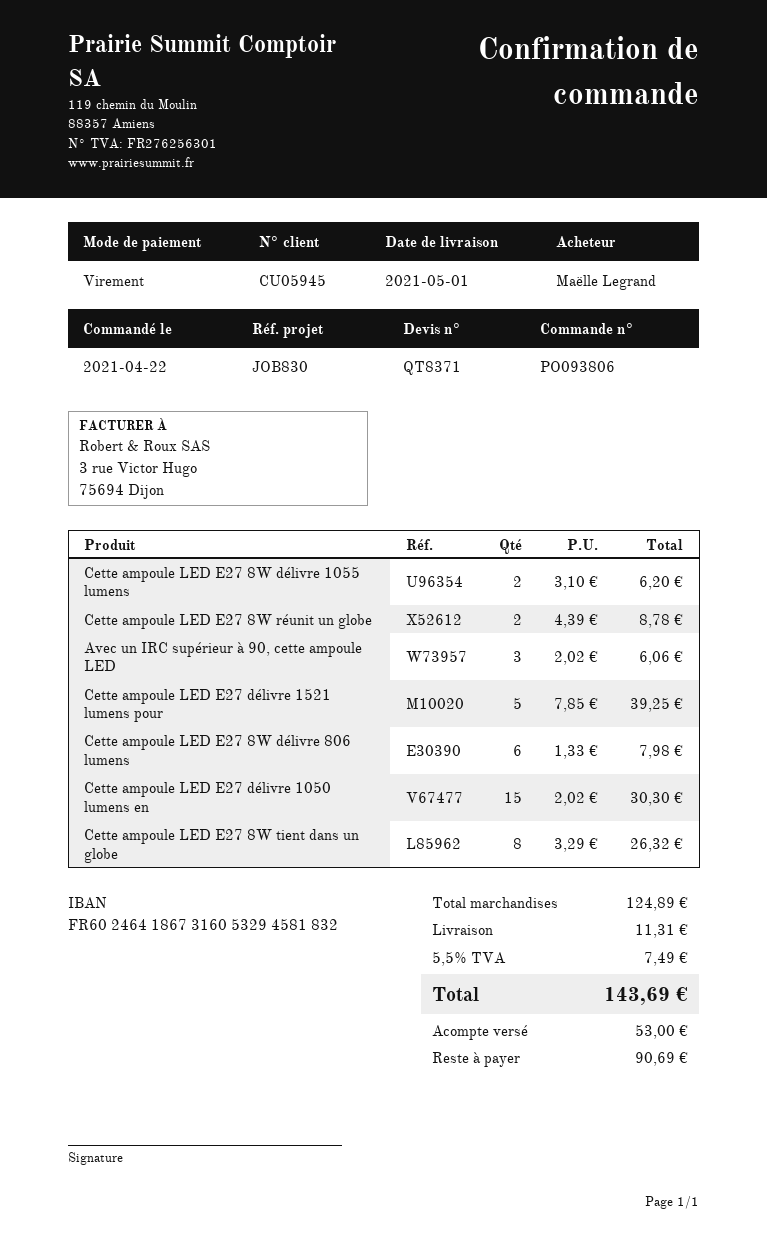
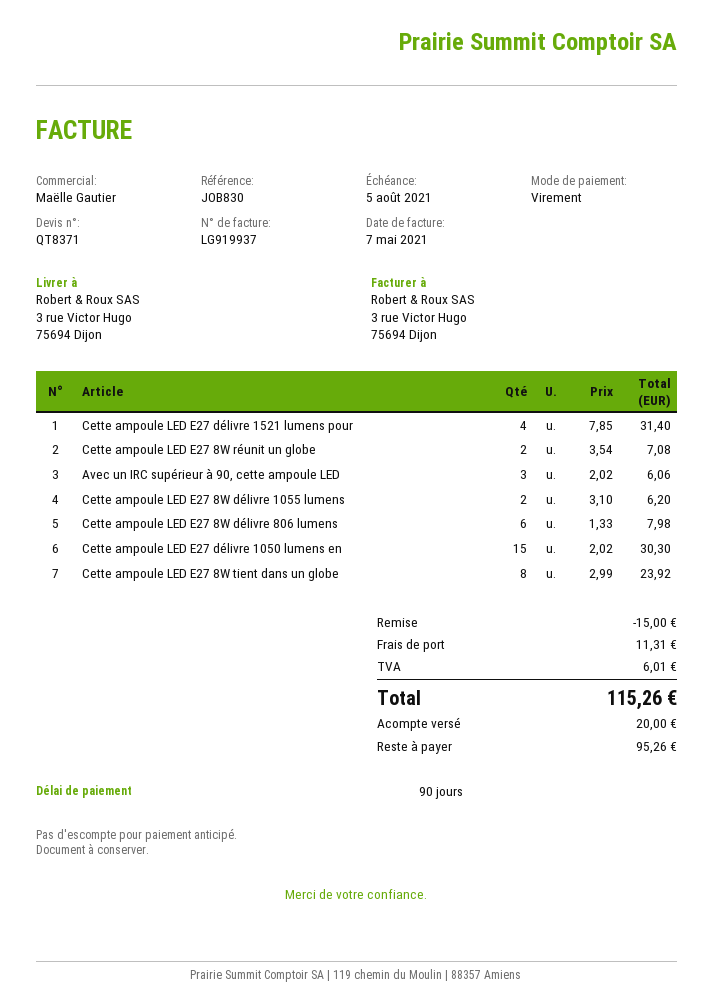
Cette ampoule LED E27 8W réunit un globe: 2 x 4.39 = 8.78 -> 2 x 3.54 = 7.08
Cette ampoule LED E27 délivre 1521 lumens pour: 5 x 7.85 = 39.25 -> 4 x 7.85 = 31.40
Cette ampoule LED E27 8W tient dans un globe: 8 x 3.29 = 26.32 -> 8 x 2.99 = 23.92
discount: none -> 15.00
tax: 7.49 -> 6.01
total: 143.69 -> 115.26
deposit: 53.00 -> 20.00
balance: 90.69 -> 95.26

